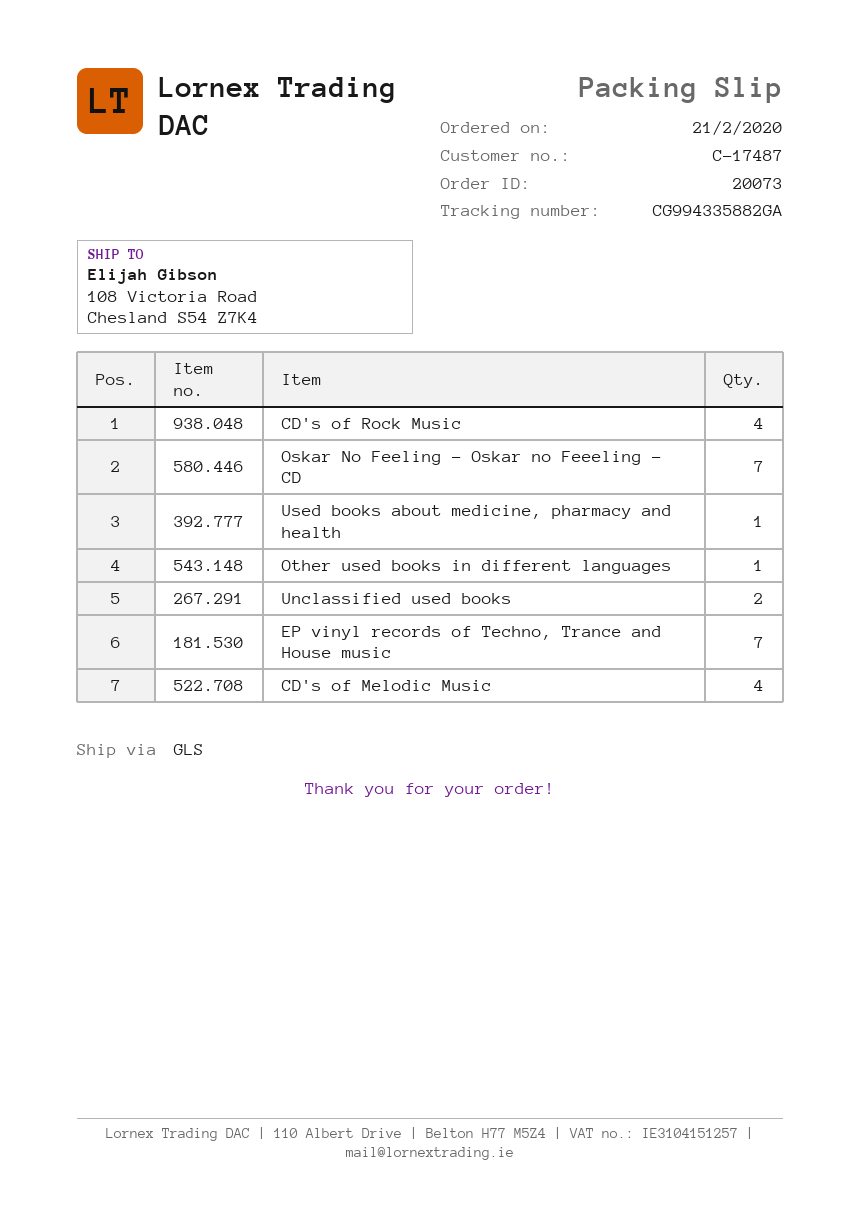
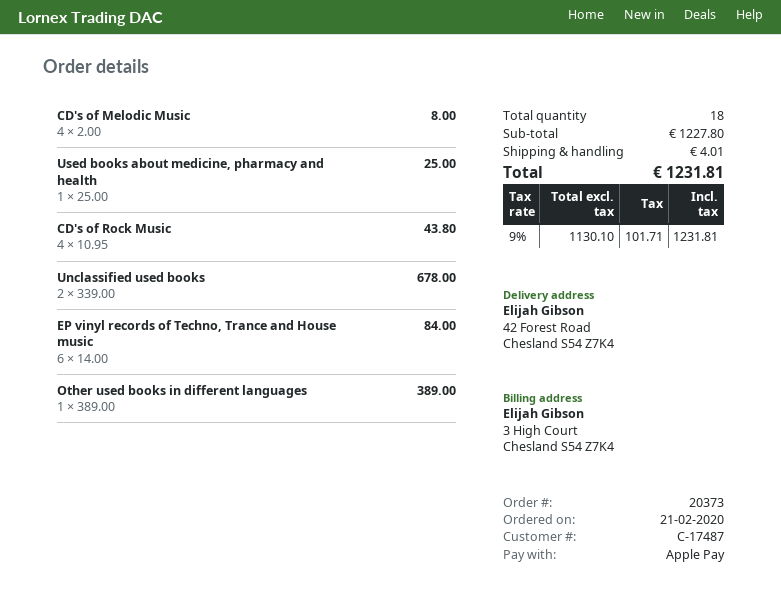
order number: 20073 -> 20373
ship to: 108 Victoria Road, Chesland S54 Z7K4 -> 42 Forest Road, Chesland S54 Z7K4
Oskar No Feeling - Oskar no Feeeling - CD: 7 -> none
EP vinyl records of Techno, Trance and House music: 7 -> 6

